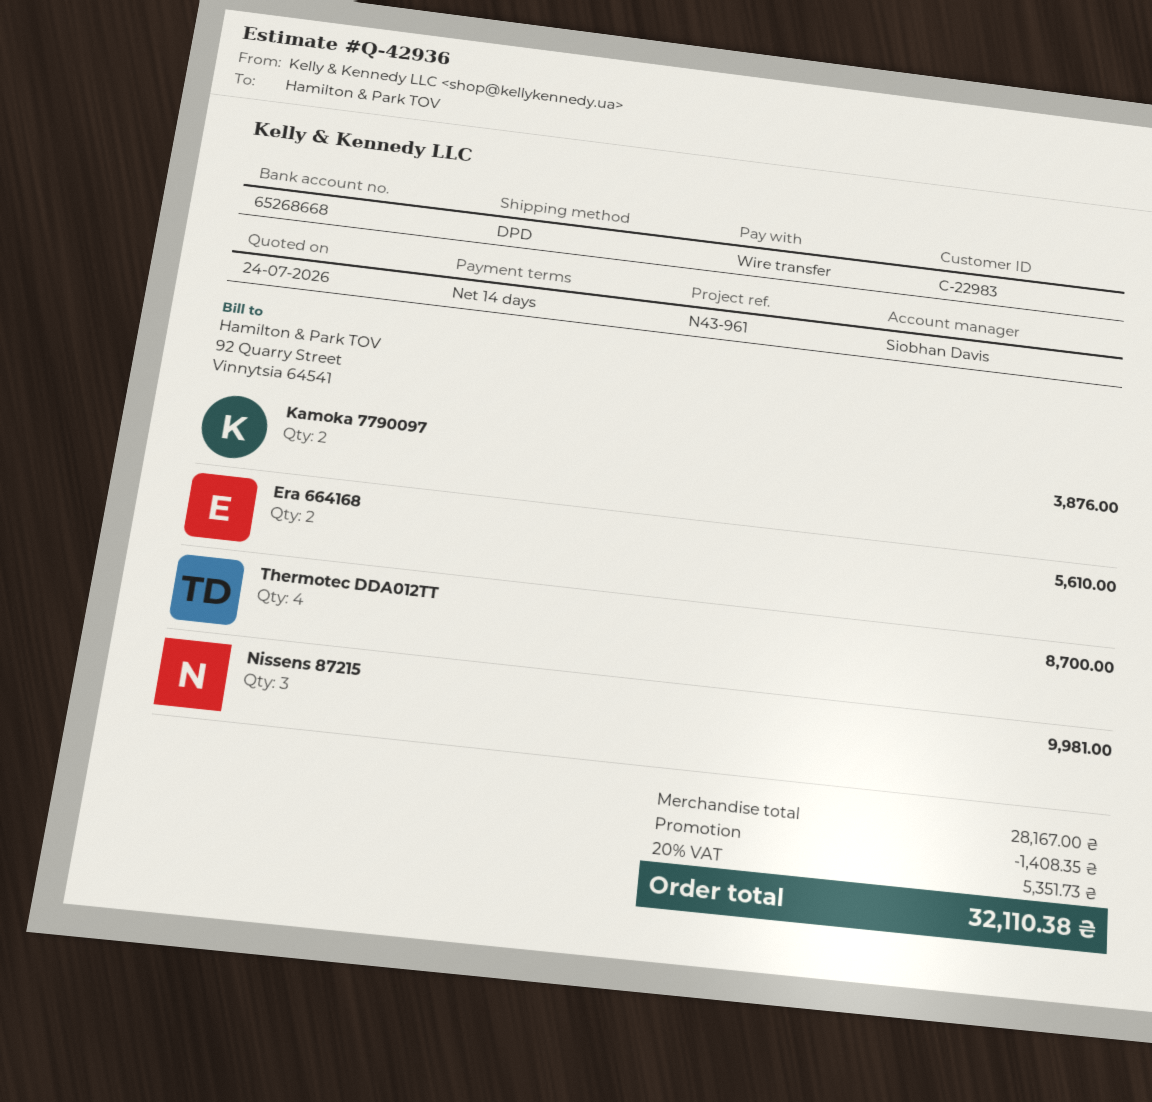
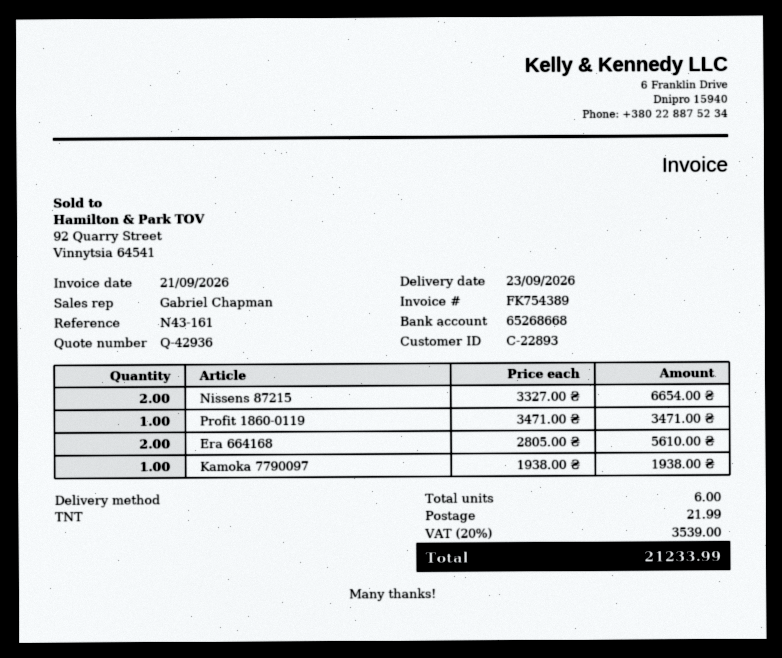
customer number: C-22983 -> C-22893
reference: N43-961 -> N43-161
sales rep: Siobhan Davis -> Gabriel Chapman
shipping method: DPD -> TNT
Kamoka 7790097: 2 for 3876.00 -> 1 for 1938.00
Thermotec DDA012TT: 4 for 8700.00 -> none
Nissens 87215: 3 for 9981.00 -> 2 for 6654.00
Profit 1860-0119: none -> 1 for 3471.00
discount: 1408.35 -> none
shipping: none -> 21.99
tax: 20% = 5351.73 -> 20% = 3539.00
total: 32110.38 -> 21233.99

